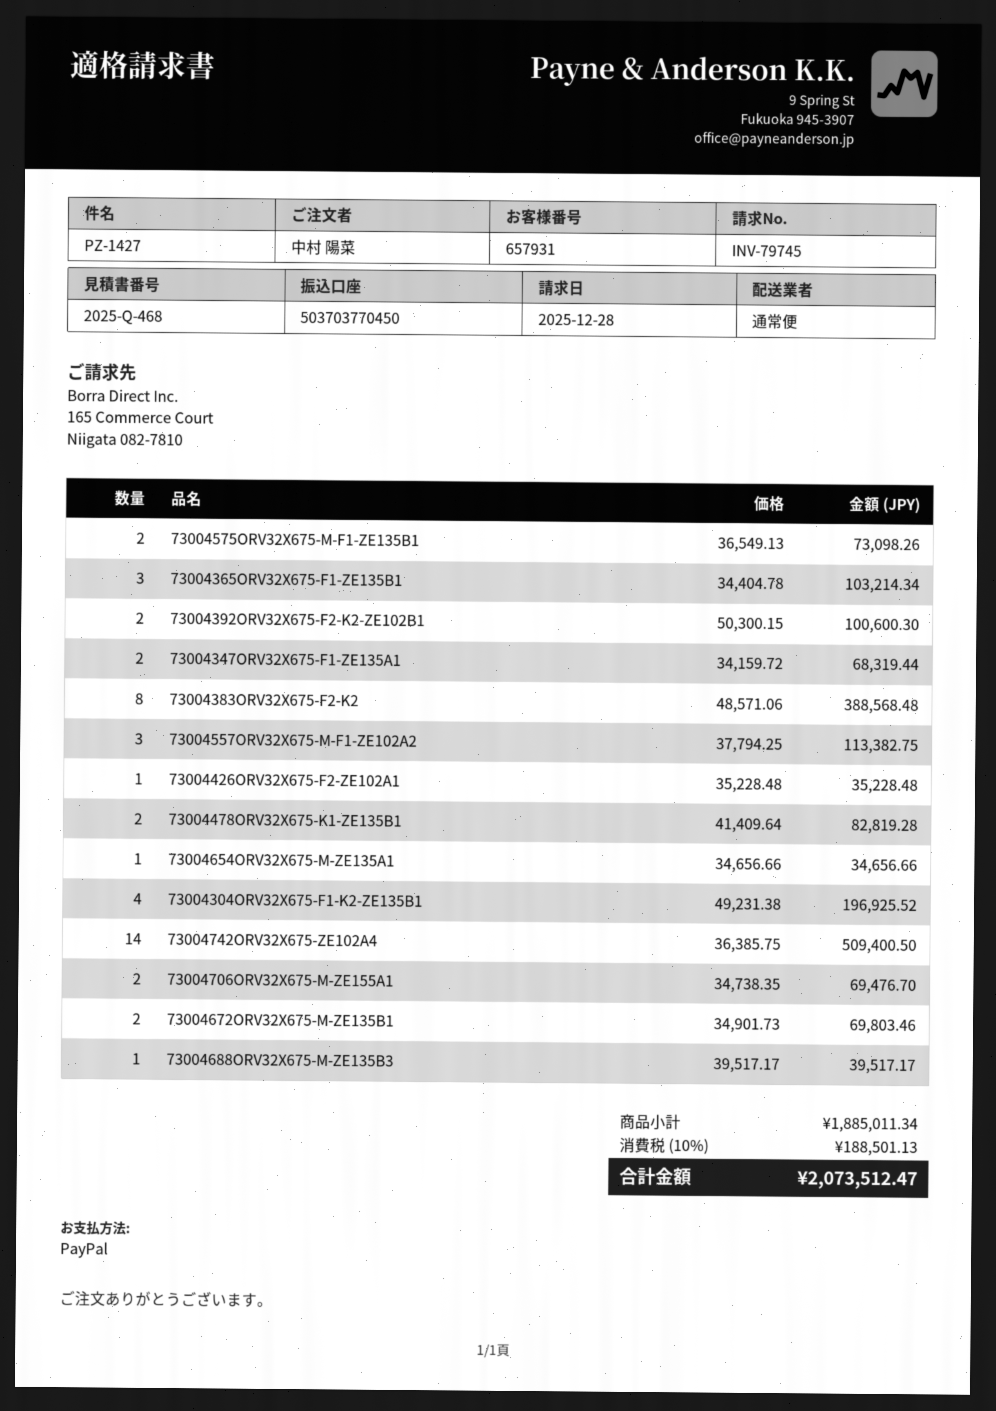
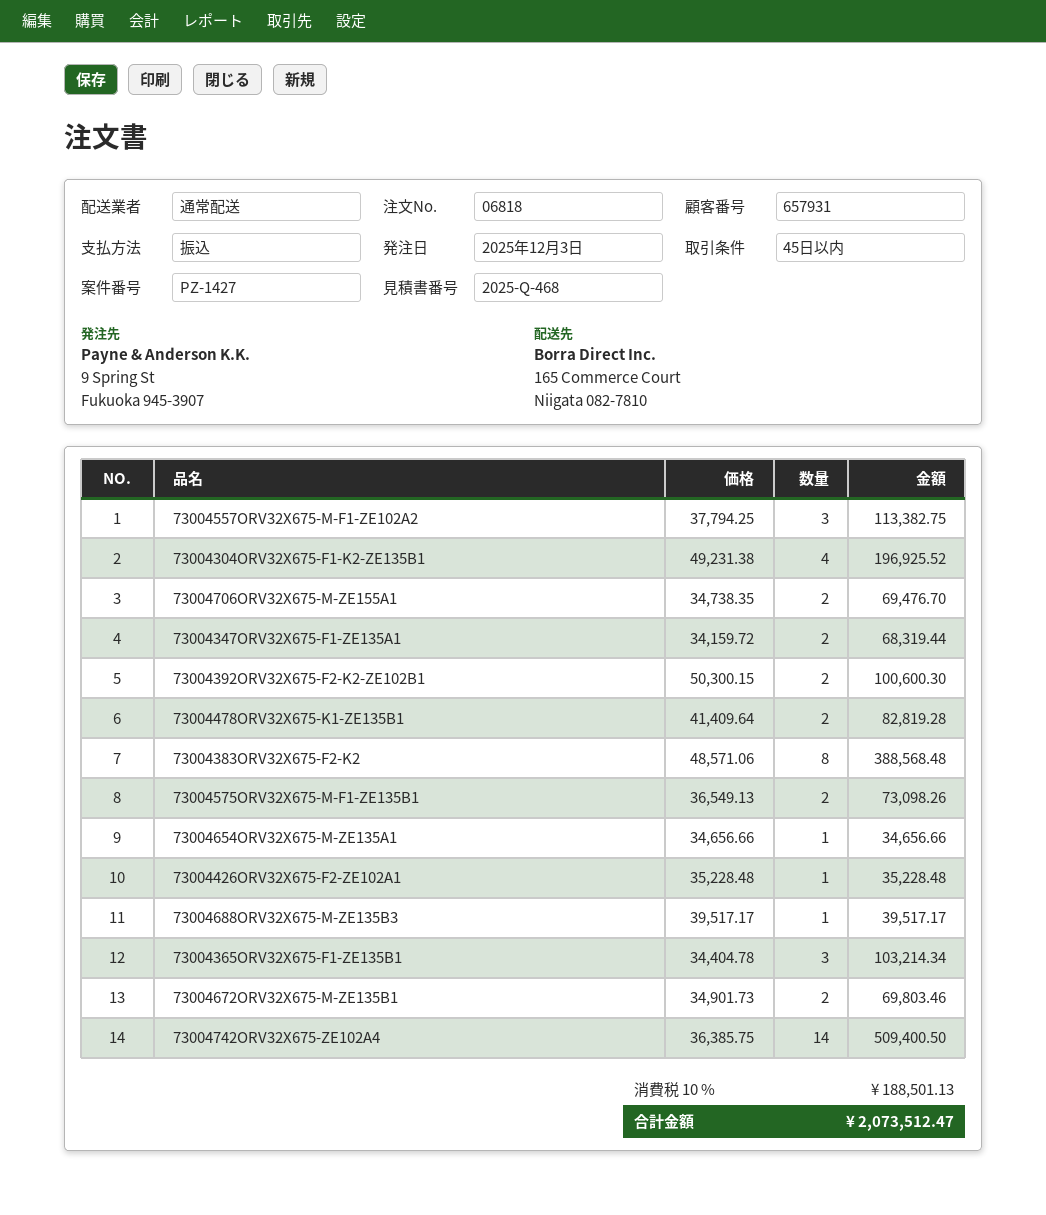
payment method: PayPal -> bank transfer

